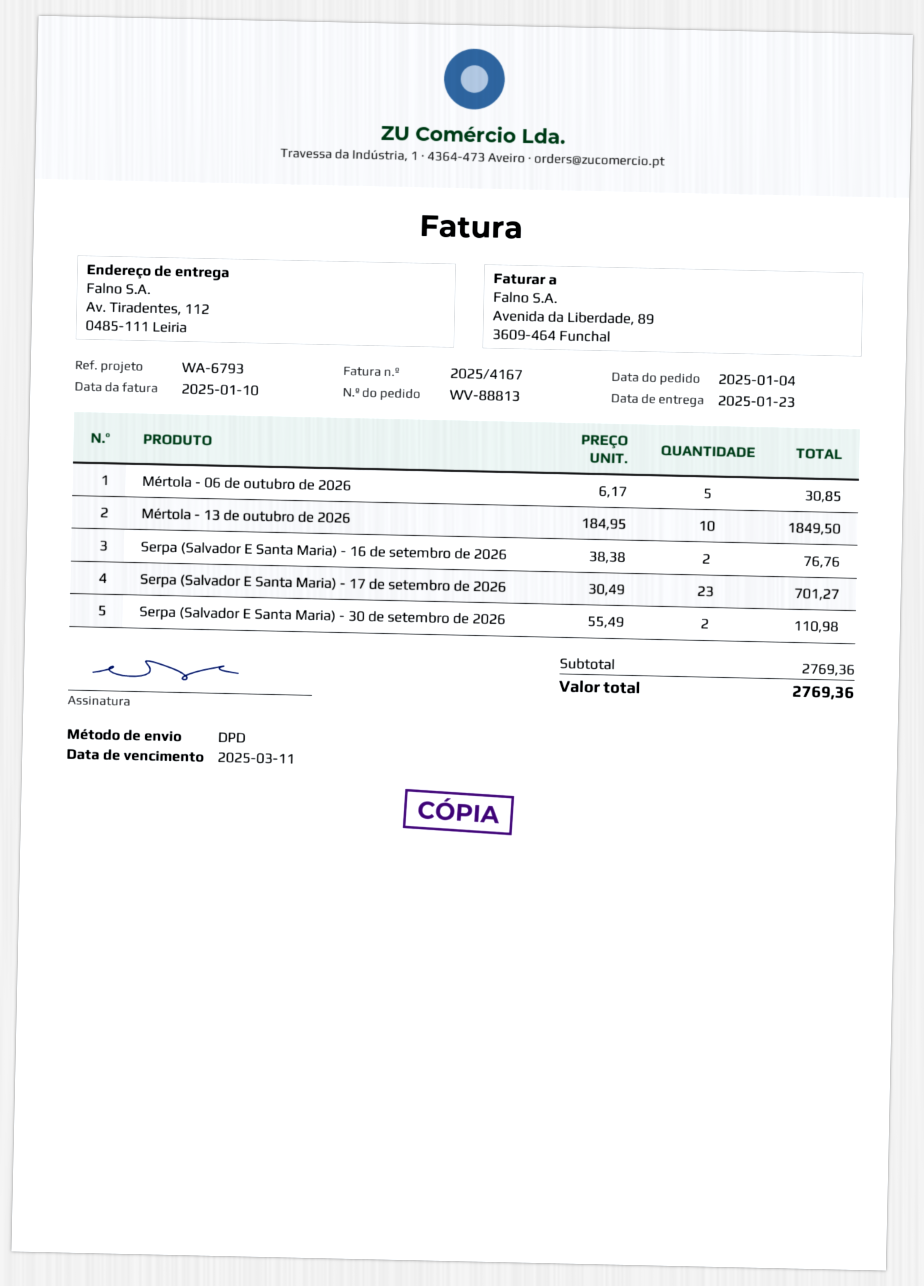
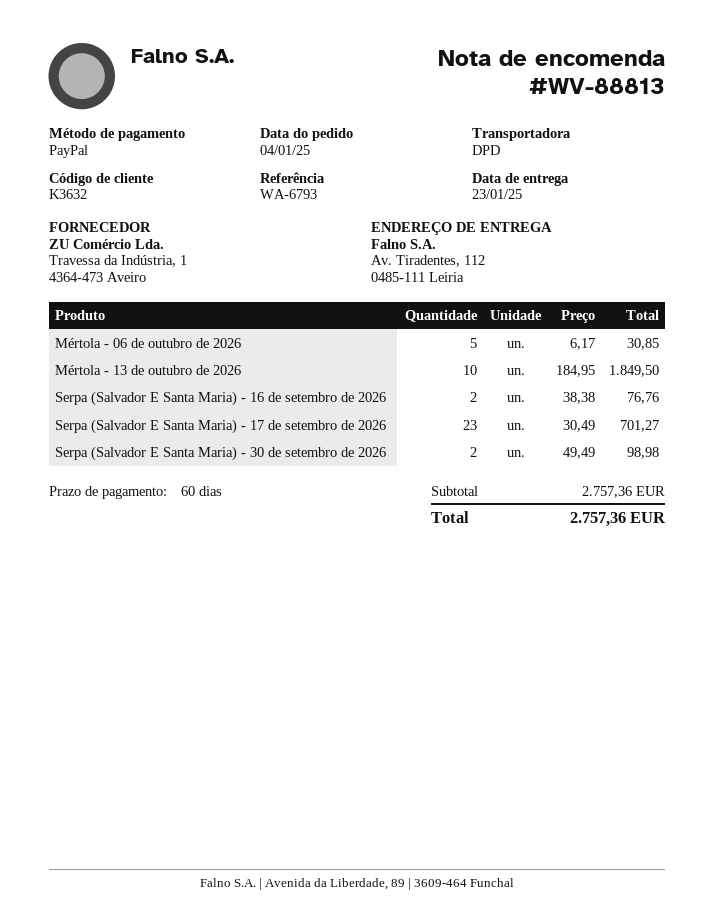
Serpa (Salvador E Santa Maria) - 30 de setembro de 2026: 2 x 55.49 = 110.98 -> 2 x 49.49 = 98.98
subtotal: 2769.36 -> 2757.36
total: 2769.36 -> 2757.36

